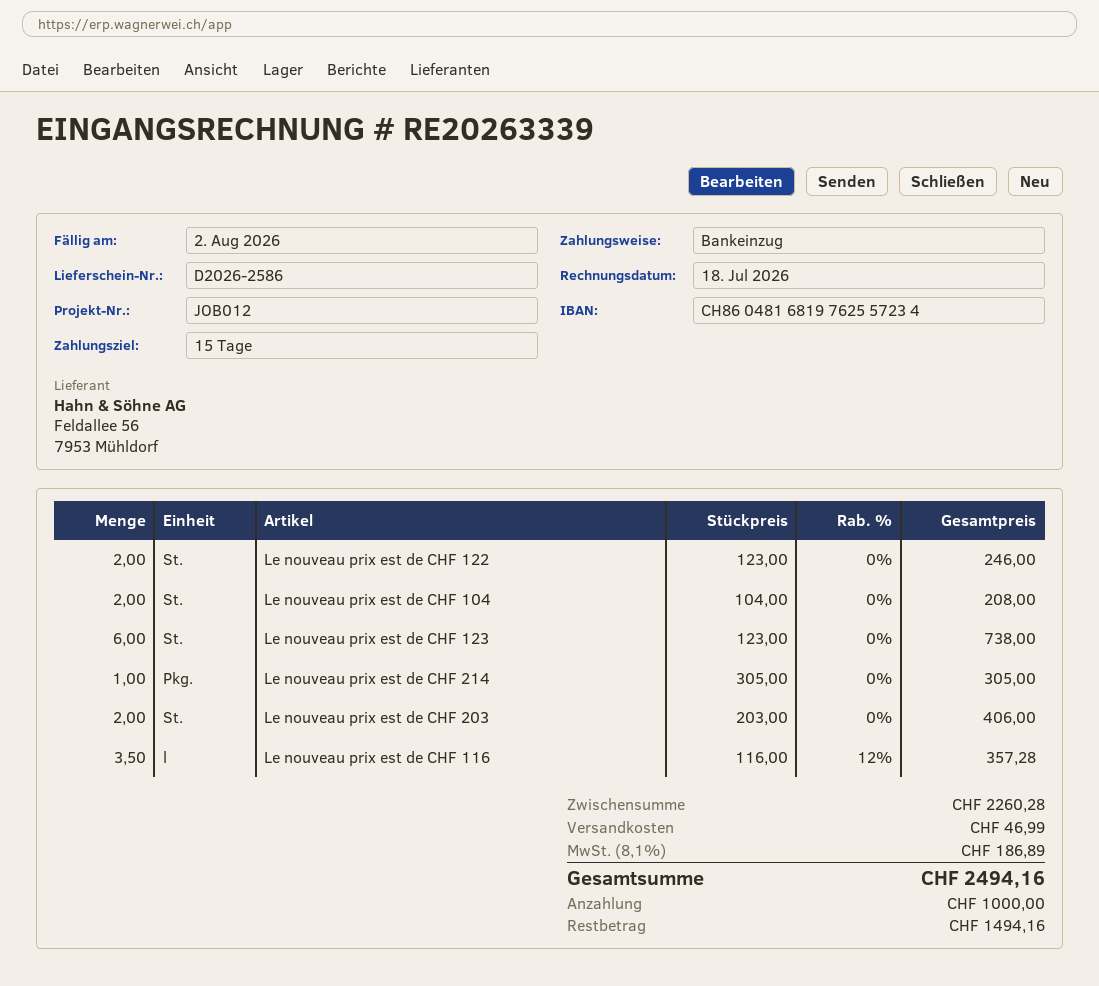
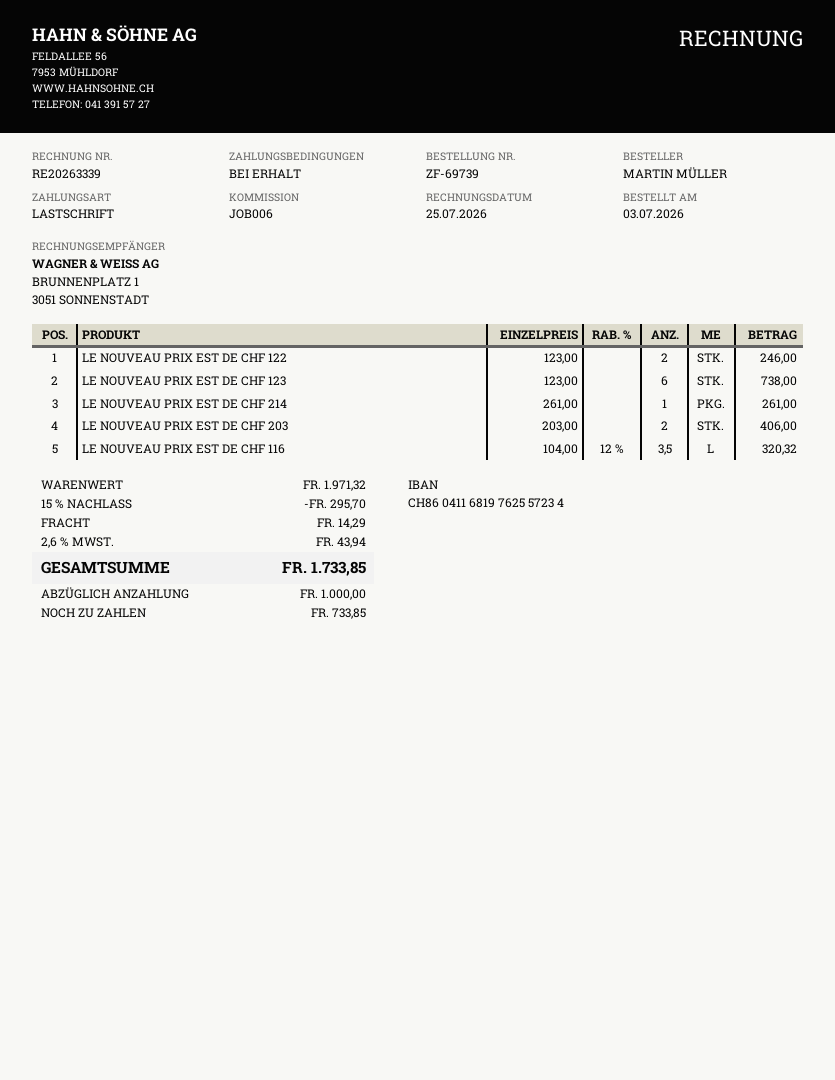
invoice date: 2026-07-18 -> 2026-07-25
payment terms: 15 days -> on receipt
reference: JOB012 -> JOB006
bank account: CH8604816819762557234 -> CH8604116819762557234
Le nouveau prix est de CHF 104: 2 x 104.00 = 208.00 -> none
Le nouveau prix est de CHF 214: 1 x 305.00 = 305.00 -> 1 x 261.00 = 261.00
Le nouveau prix est de CHF 116: 3.5 x 116.00 - 12% = 357.28 -> 3.5 x 104.00 - 12% = 320.32
subtotal: 2260.28 -> 1971.32
discount: none -> 15% = 295.70
shipping: 46.99 -> 14.29
tax: 8.1% = 186.89 -> 2.6% = 43.94
total: 2494.16 -> 1733.85
balance: 1494.16 -> 733.85

